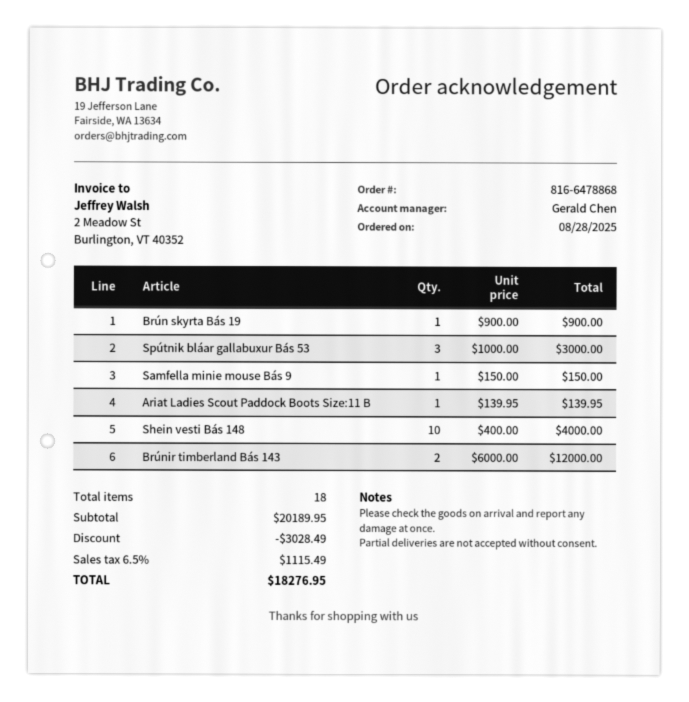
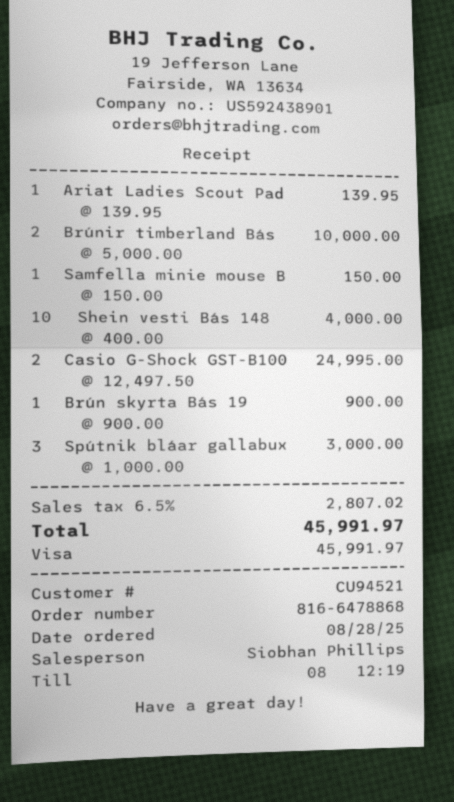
sales rep: Gerald Chen -> Siobhan Phillips
Brúnir timberland Bás 143: 2 x 6000.00 = 12000.00 -> 2 x 5000.00 = 10000.00
Casio G-Shock GST-B100: none -> 2 x 12497.50 = 24995.00
discount: 3028.49 -> none
tax: 6.5% = 1115.49 -> 6.5% = 2807.02
total: 18276.95 -> 45991.97

